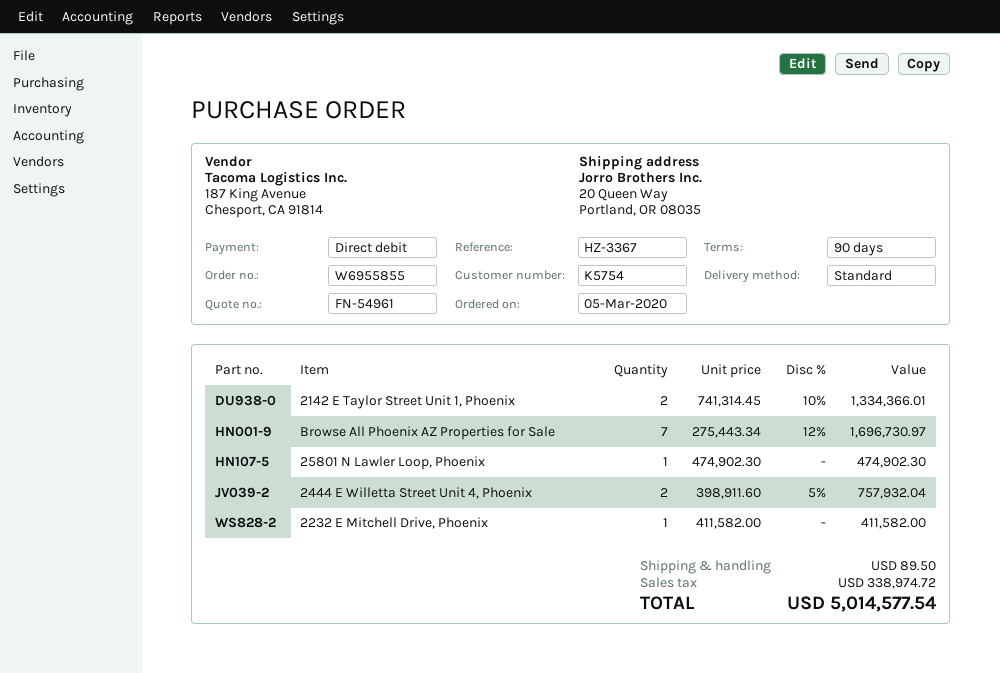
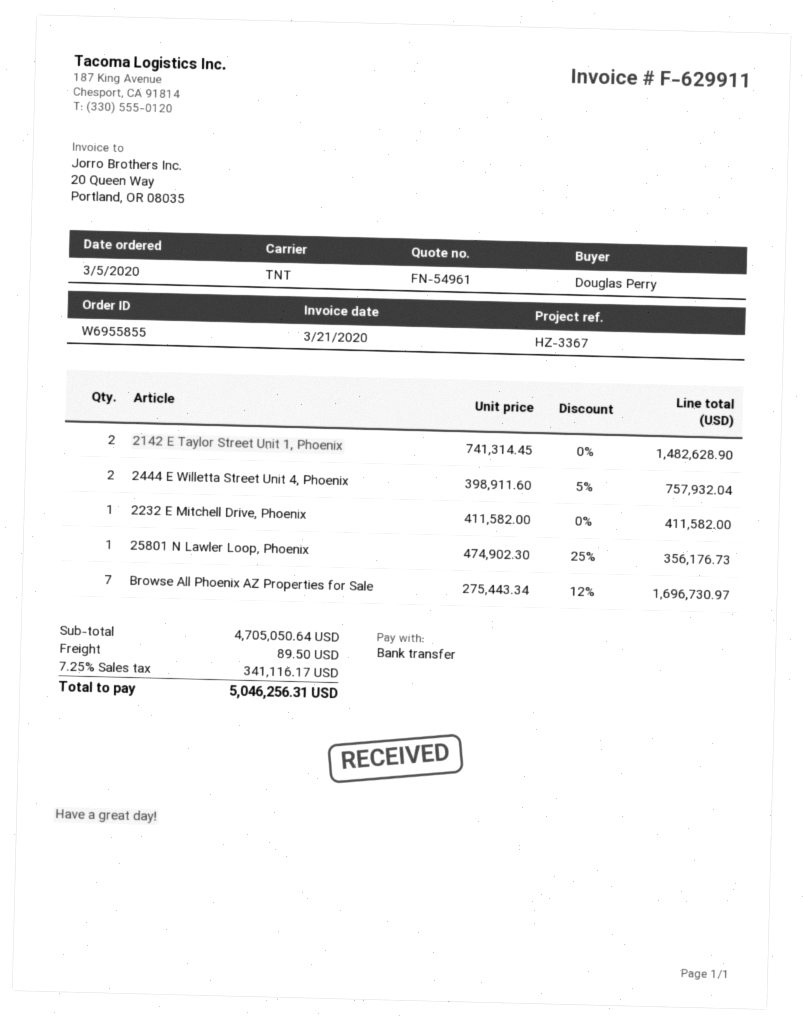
payment method: direct debit -> bank transfer
shipping method: standard -> TNT
2142 E Taylor Street Unit 1, Phoenix: 2 x 741314.45 - 10% = 1334366.01 -> 2 x 741314.45 = 1482628.90
25801 N Lawler Loop, Phoenix: 1 x 474902.30 = 474902.30 -> 1 x 474902.30 - 25% = 356176.73
tax: 338974.72 -> 341116.17
total: 5014577.54 -> 5046256.31

